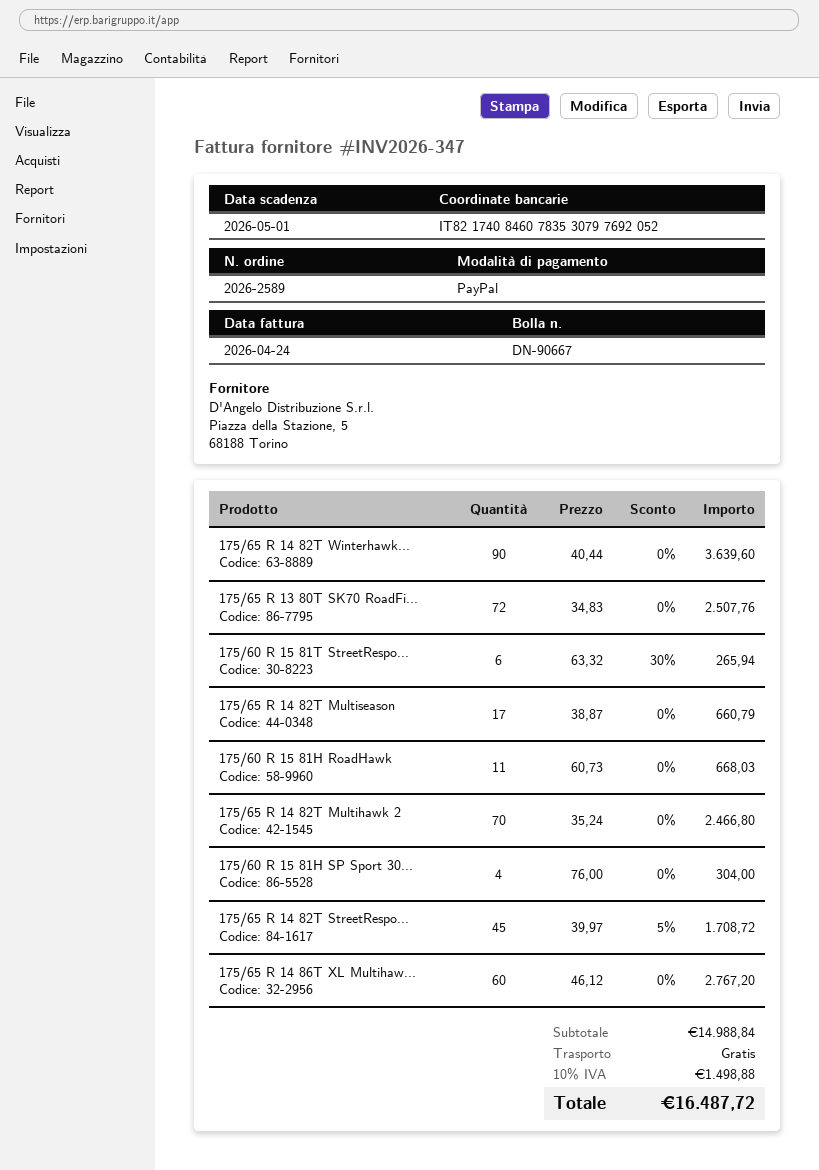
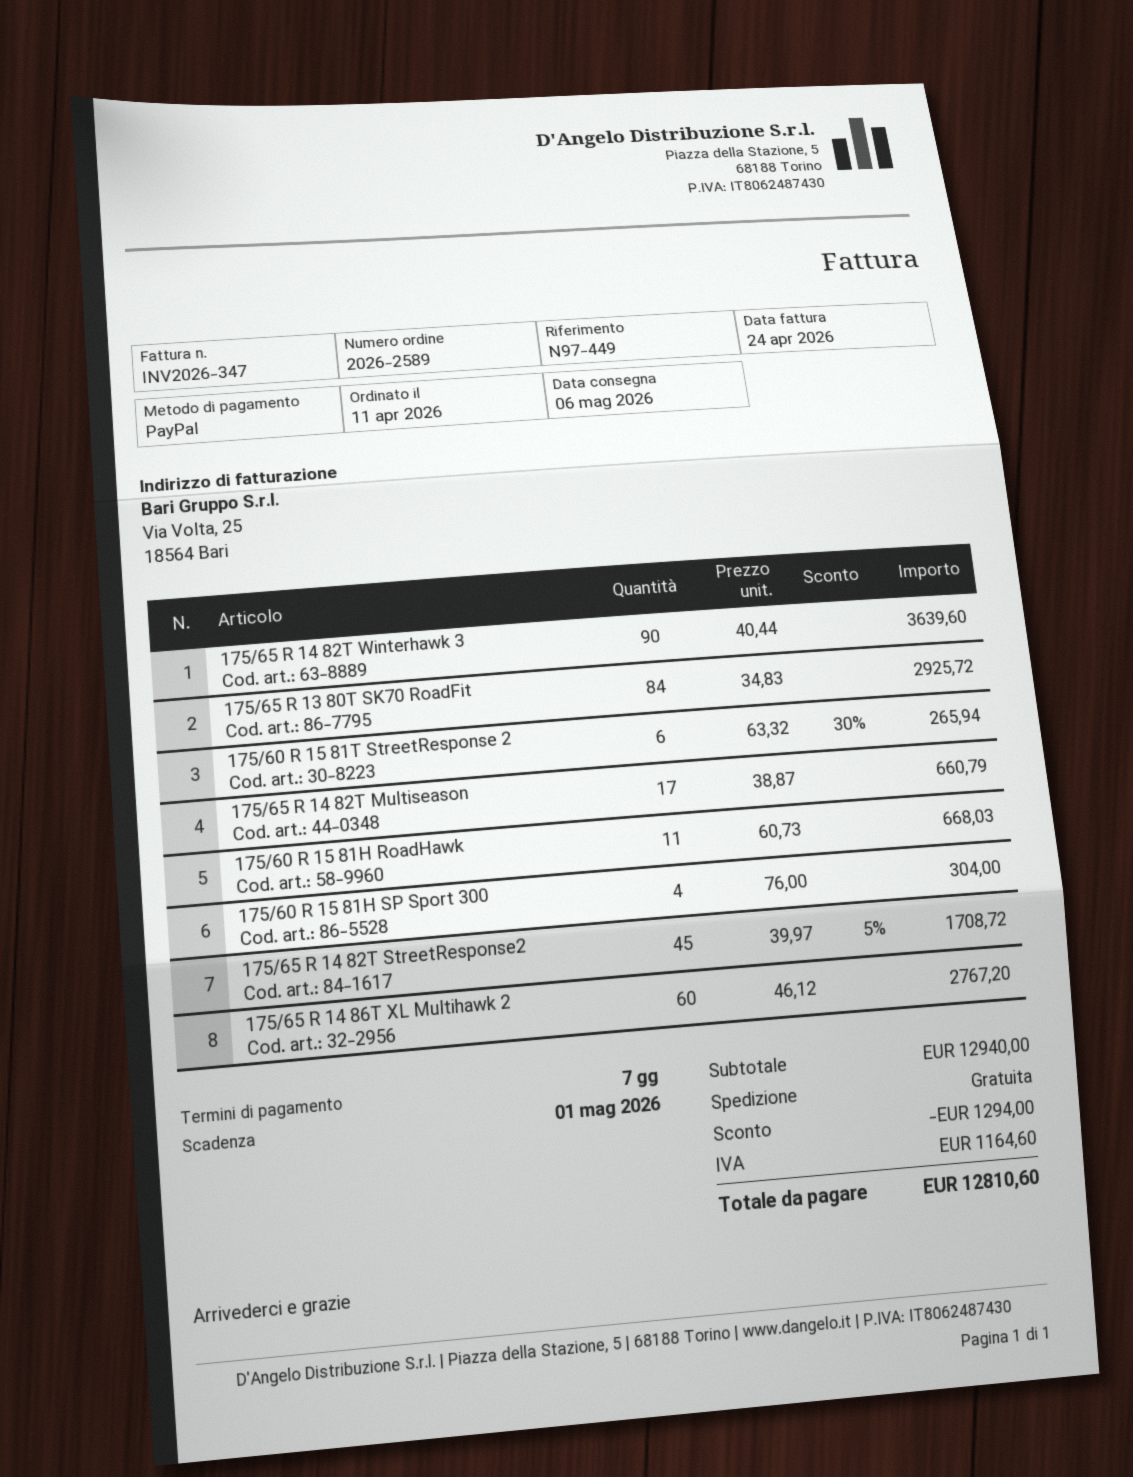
175/65 R 13 80T SK70 RoadFi...: 72 x 34.83 = 2507.76 -> 84 x 34.83 = 2925.72
175/65 R 14 82T Multihawk 2: 70 x 35.24 = 2466.80 -> none
subtotal: 14988.84 -> 12940.00
discount: none -> 1294.00
tax: 1498.88 -> 1164.60
total: 16487.72 -> 12810.60

